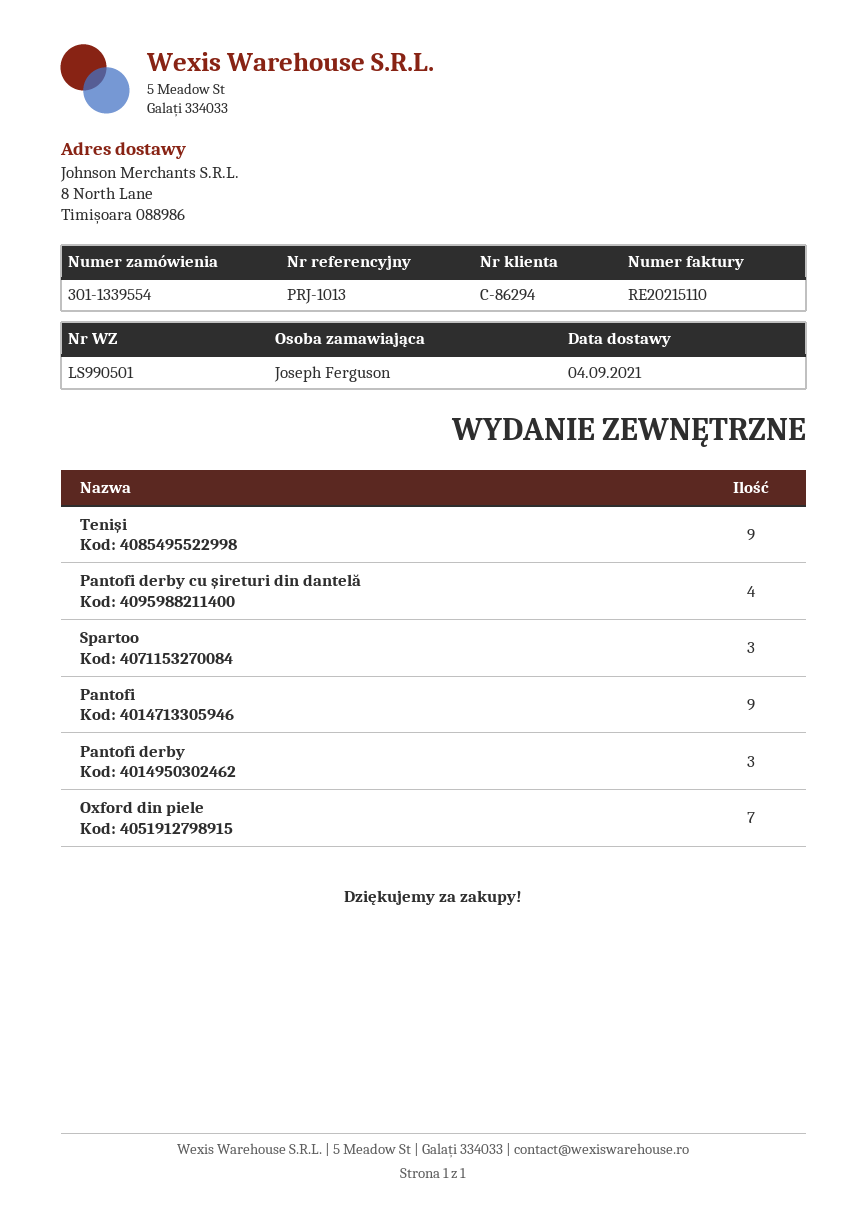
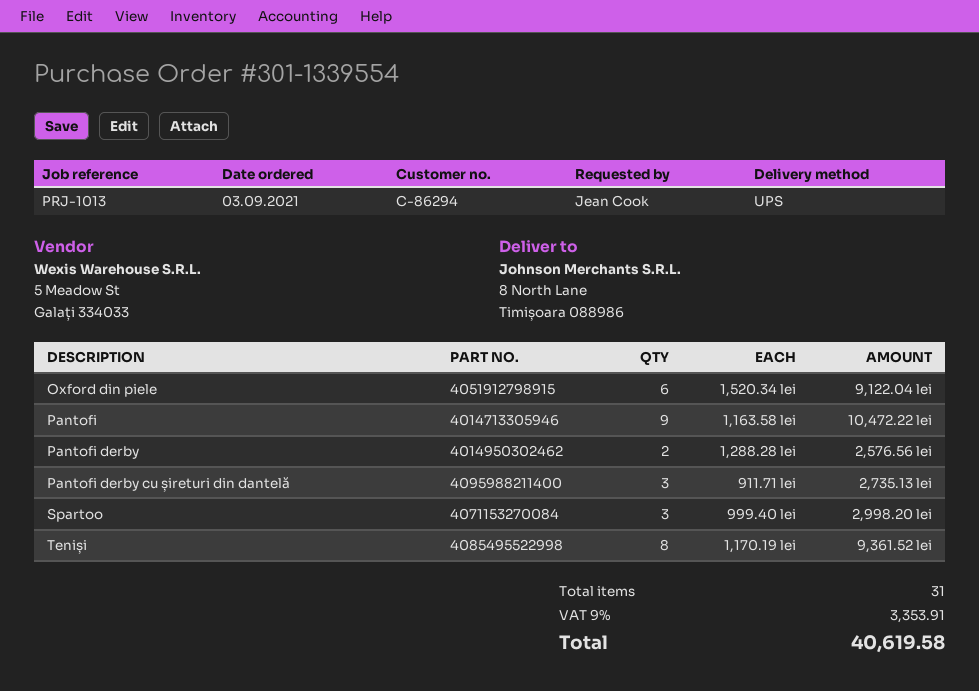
ordered by: Joseph Ferguson -> Jean Cook
Teniși: 9 -> 8
Pantofi derby cu șireturi din dantelă: 4 -> 3
Pantofi derby: 3 -> 2
Oxford din piele: 7 -> 6

